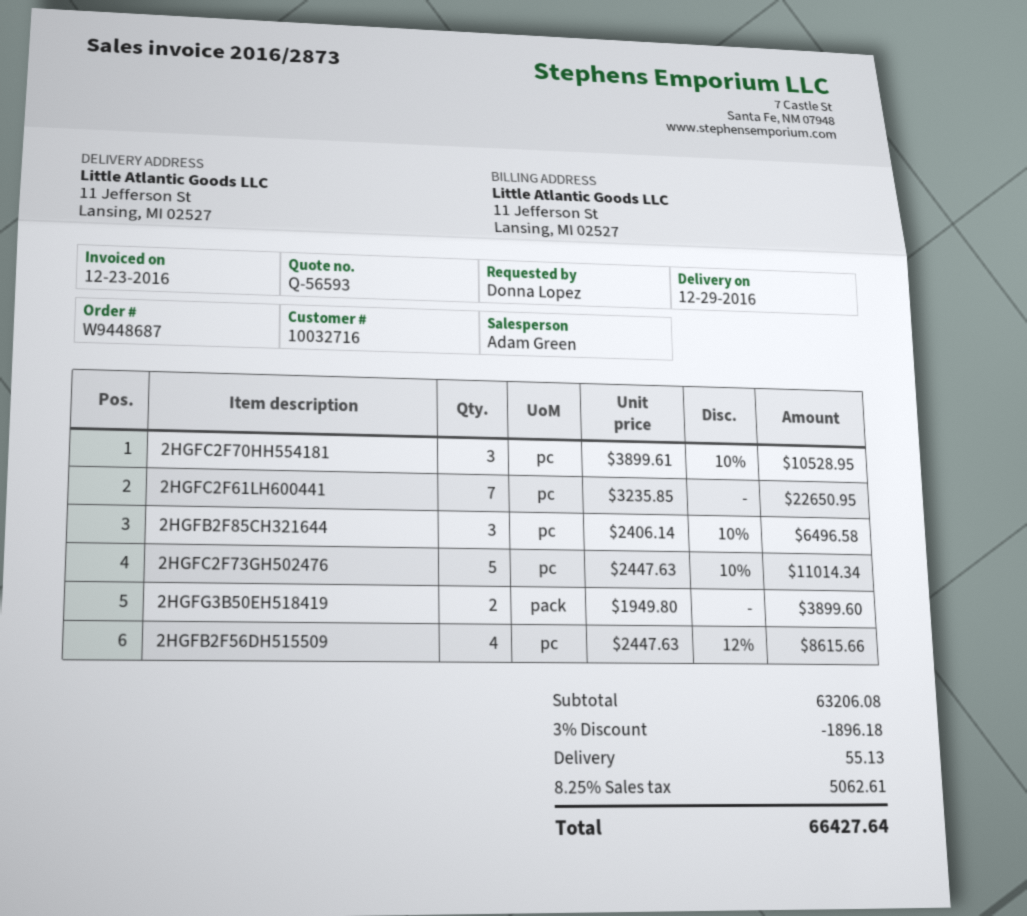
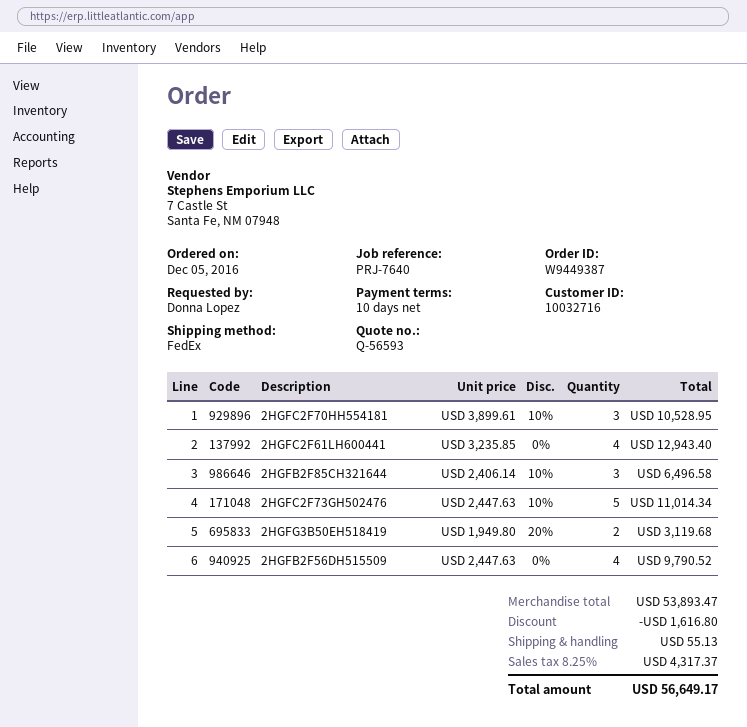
order number: W9448687 -> W9449387
2HGFC2F61LH600441: 7 x 3235.85 = 22650.95 -> 4 x 3235.85 = 12943.40
2HGFG3B50EH518419: 2 x 1949.80 = 3899.60 -> 2 x 1949.80 - 20% = 3119.68
2HGFB2F56DH515509: 4 x 2447.63 - 12% = 8615.66 -> 4 x 2447.63 = 9790.52
subtotal: 63206.08 -> 53893.47
discount: 1896.18 -> 1616.80
tax: 8.25% = 5062.61 -> 8.25% = 4317.37
total: 66427.64 -> 56649.17

